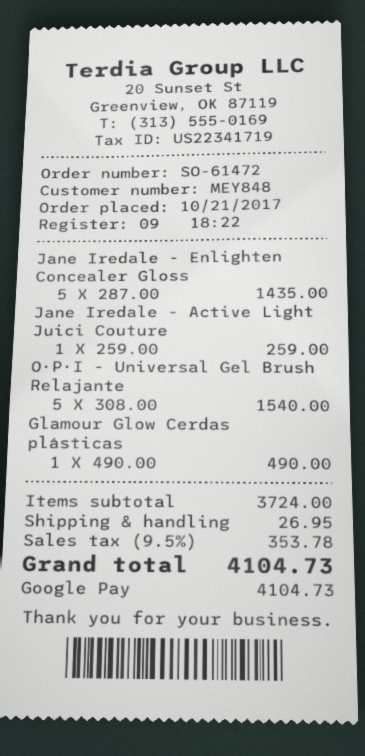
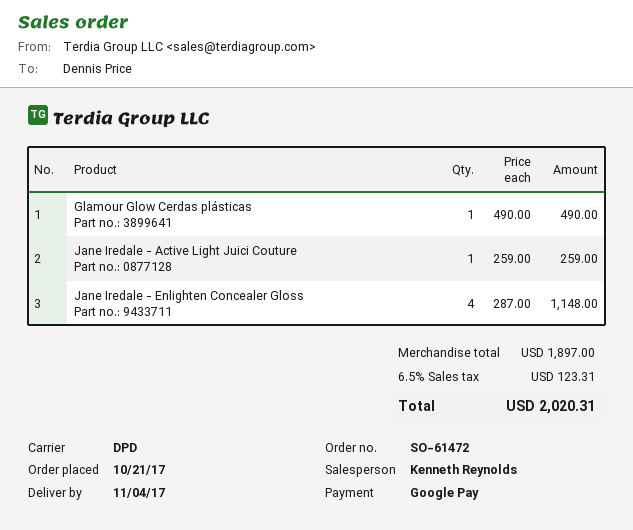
Jane Iredale - Enlighten Concealer Gloss: 5 x 287.00 = 1435.00 -> 4 x 287.00 = 1148.00
O·P·I - Universal Gel Brush Relajante: 5 x 308.00 = 1540.00 -> none
subtotal: 3724.00 -> 1897.00
shipping: 26.95 -> none
tax: 9.5% = 353.78 -> 6.5% = 123.31
total: 4104.73 -> 2020.31

